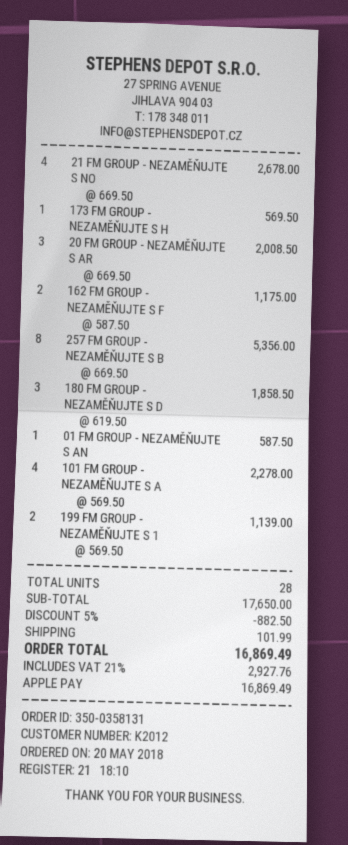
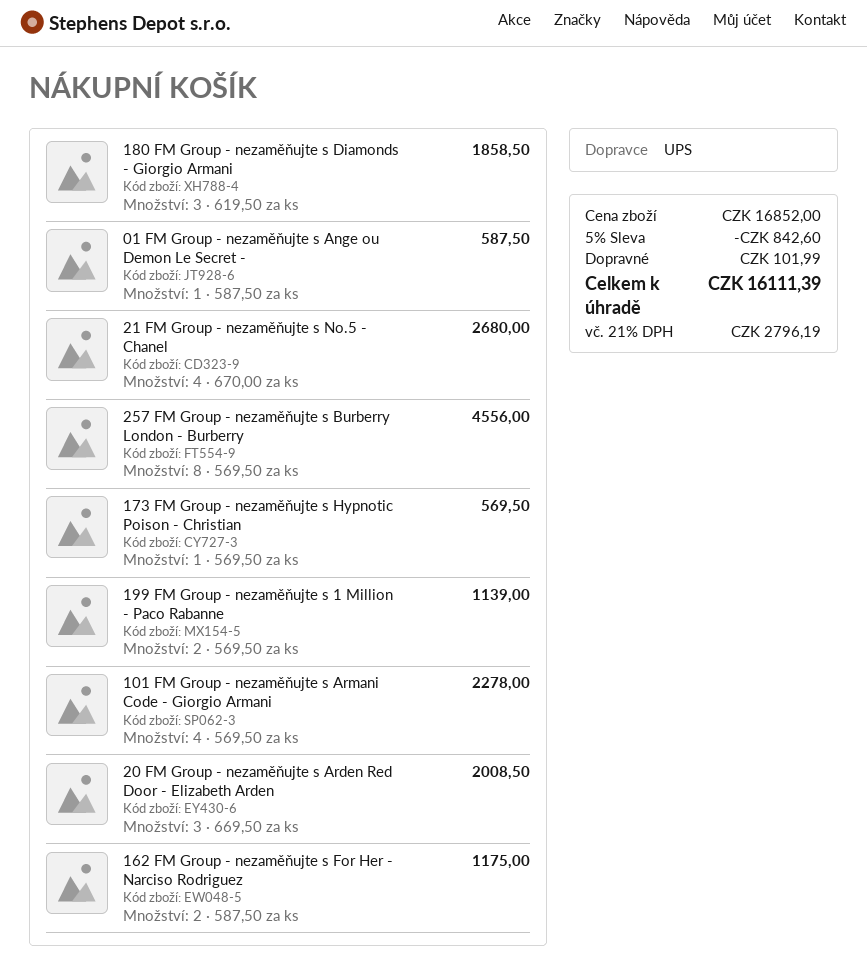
21 FM GROUP - NEZAMĚŇUJTE S NO: 4 x 669.50 = 2678.00 -> 4 x 670.00 = 2680.00
257 FM GROUP - NEZAMĚŇUJTE S B: 8 x 669.50 = 5356.00 -> 8 x 569.50 = 4556.00
subtotal: 17650.00 -> 16852.00
discount: 5% = 882.50 -> 5% = 842.60
tax: 21% = 2927.76 -> 21% = 2796.19
total: 16869.49 -> 16111.39

